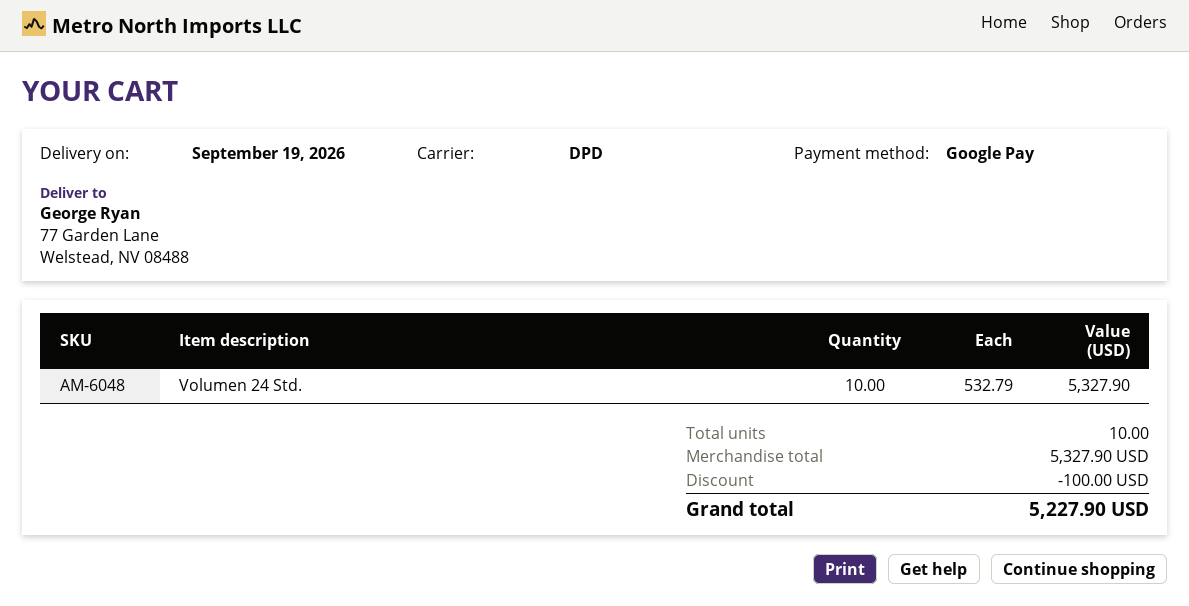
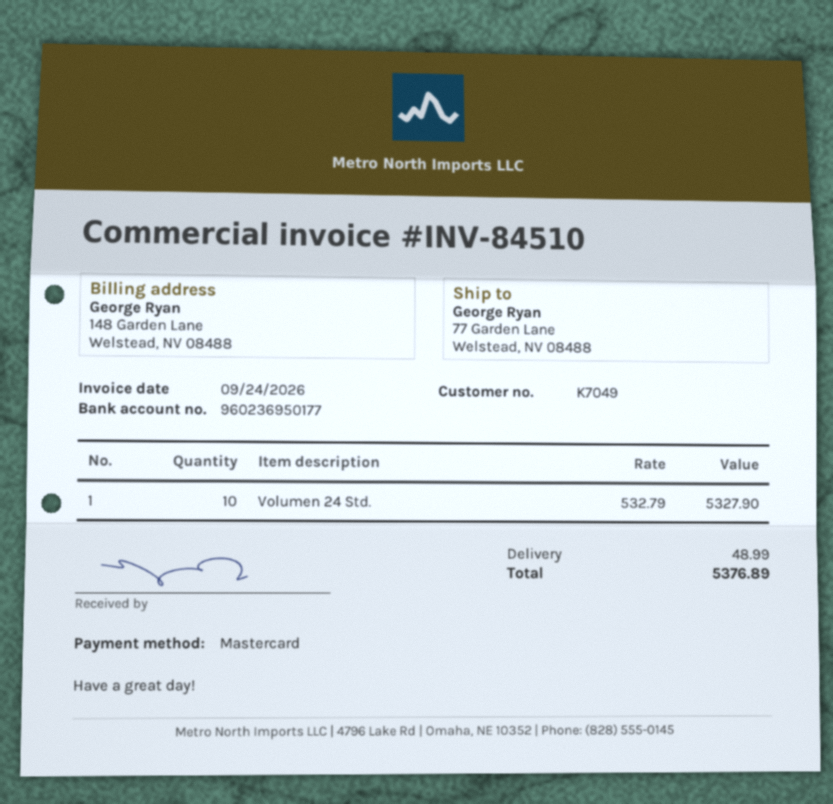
payment method: Google Pay -> Mastercard
discount: 100.00 -> none
shipping: none -> 48.99
total: 5227.90 -> 5376.89

